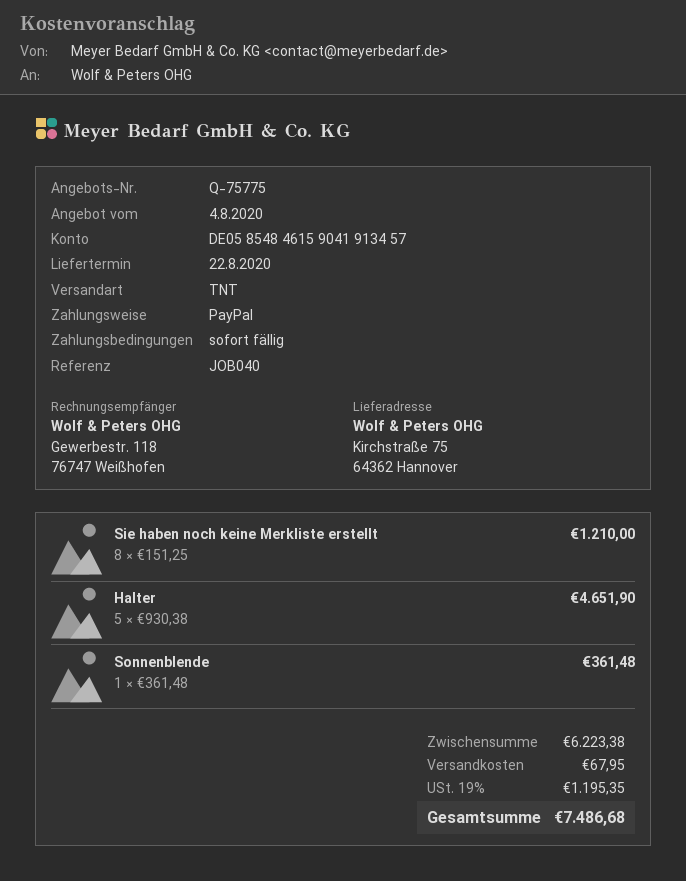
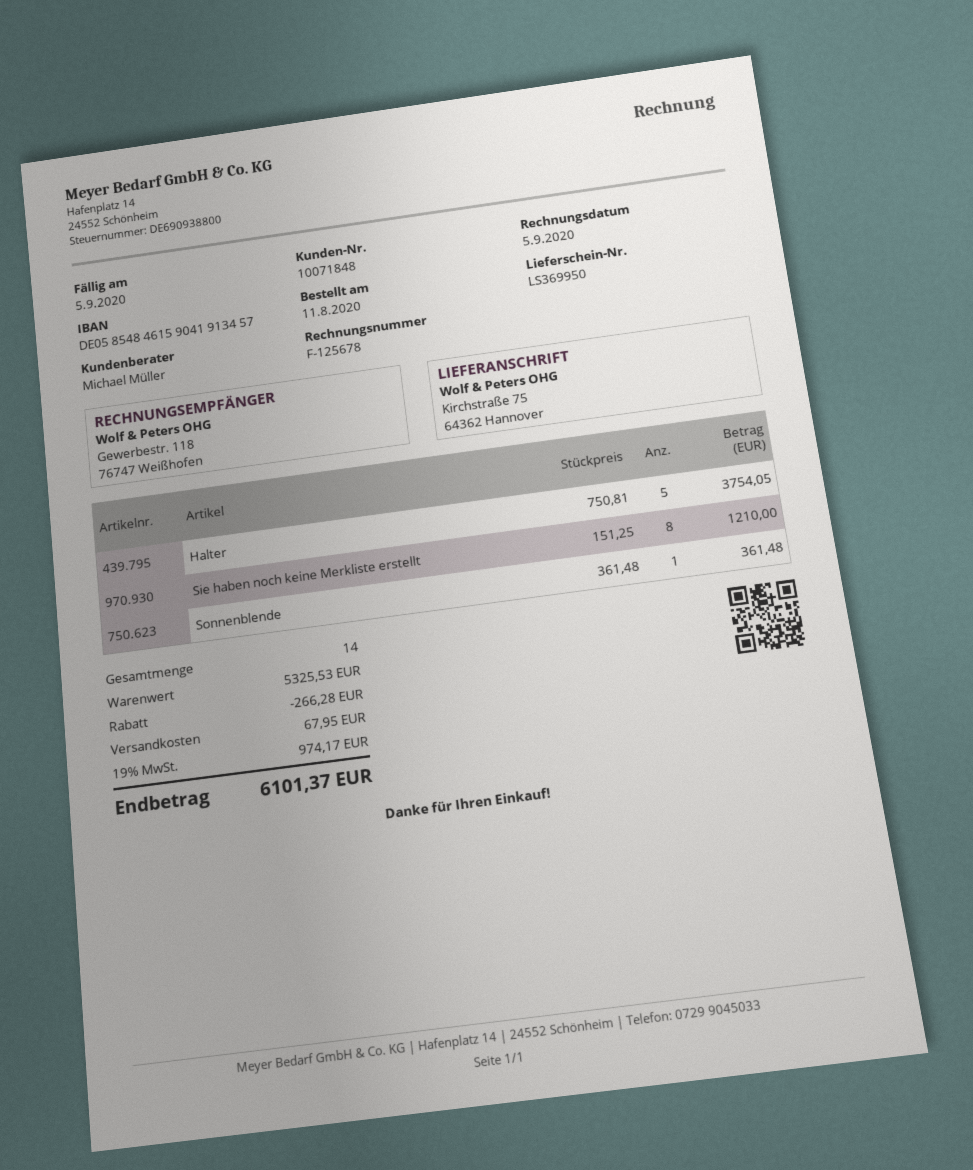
Halter: 5 x 930.38 = 4651.90 -> 5 x 750.81 = 3754.05
subtotal: 6223.38 -> 5325.53
discount: none -> 266.28
tax: 19% = 1195.35 -> 19% = 974.17
total: 7486.68 -> 6101.37

